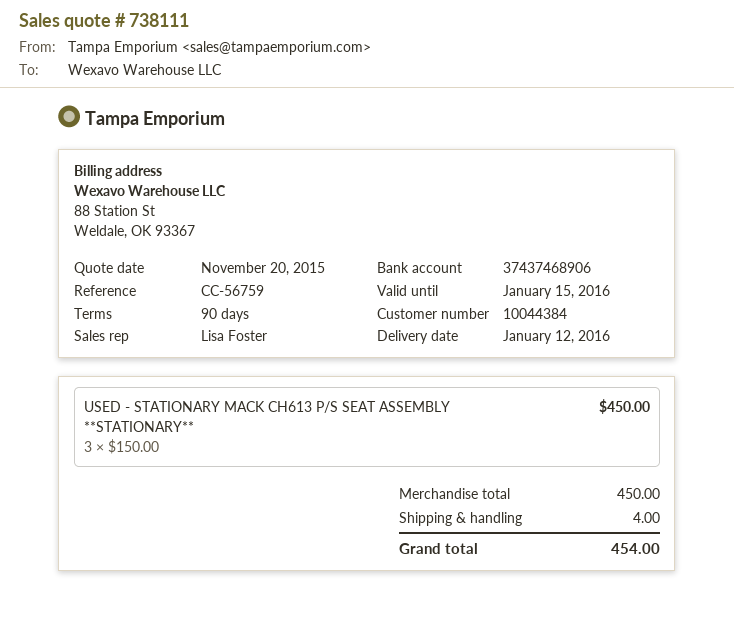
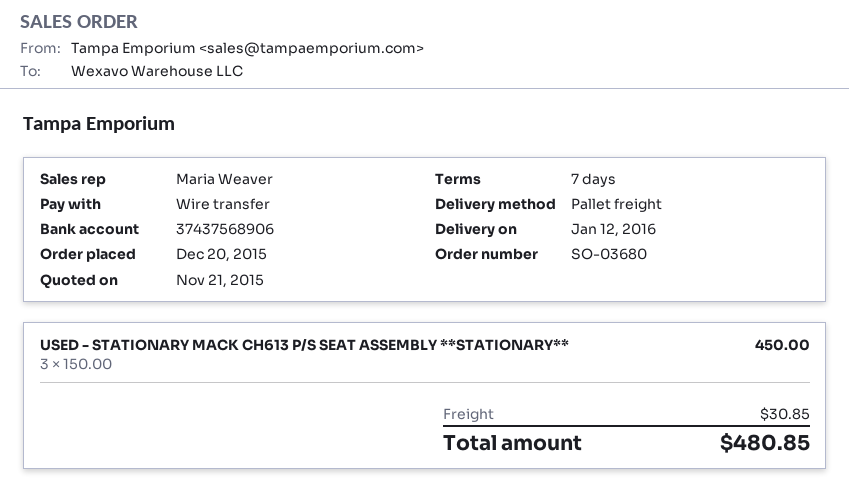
quote date: 2015-11-20 -> 2015-11-21
payment terms: 90 days -> 7 days
sales rep: Lisa Foster -> Maria Weaver
bank account: 37437468906 -> 37437568906
shipping: 4.00 -> 30.85
total: 454.00 -> 480.85

